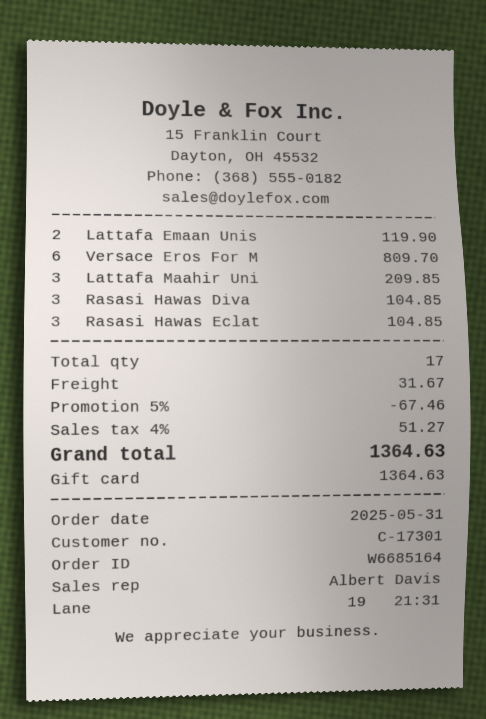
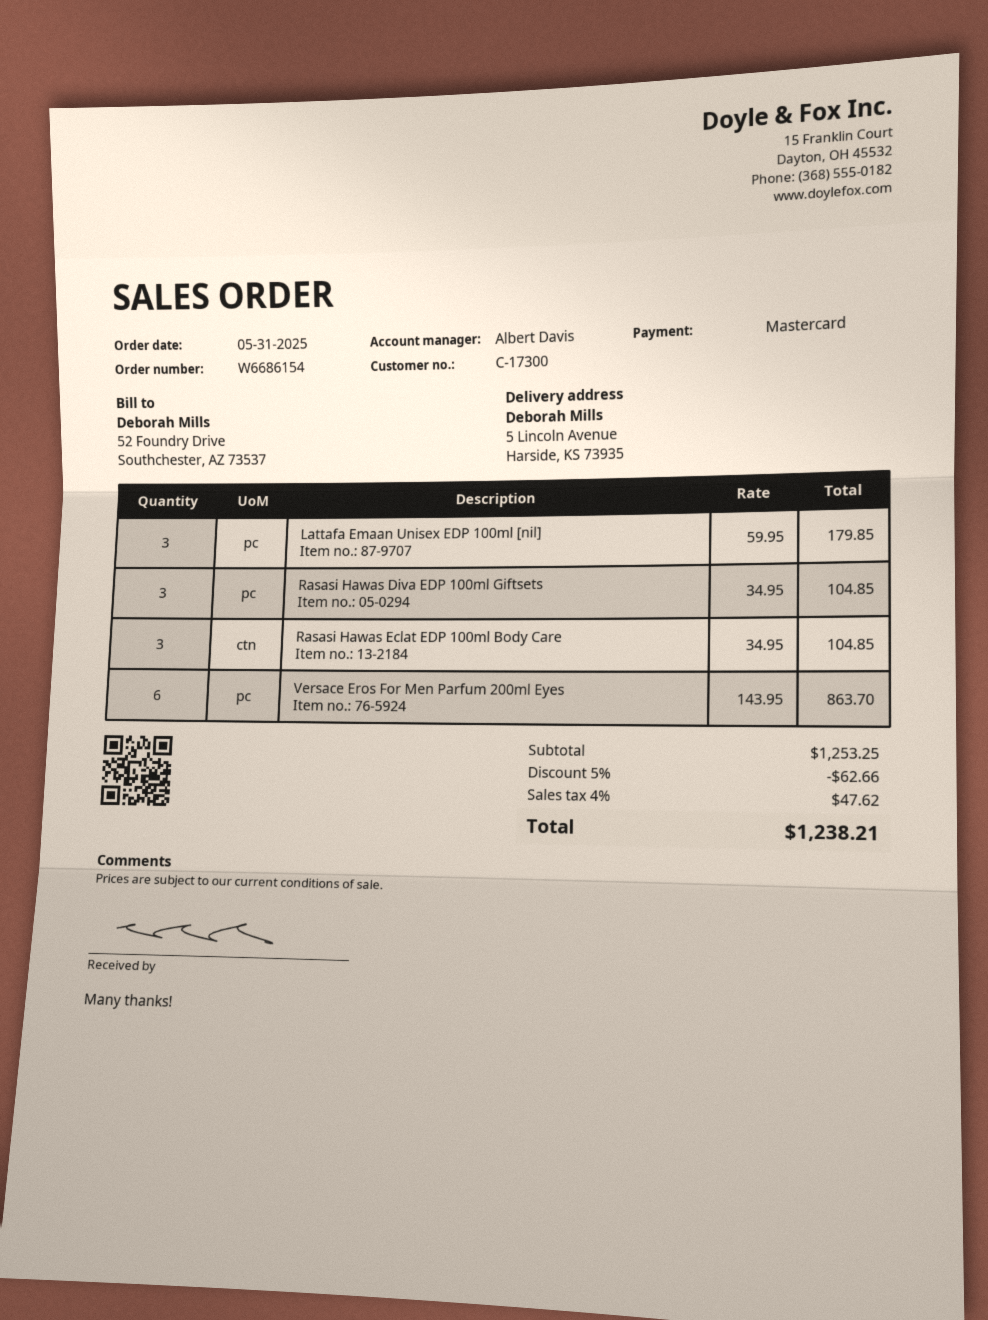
order number: W6685164 -> W6686154
customer number: C-17301 -> C-17300
payment method: gift card -> Mastercard
Lattafa Emaan Unis: 2 for 119.90 -> 3 for 179.85
Versace Eros For M: 6 for 809.70 -> 6 for 863.70
Lattafa Maahir Uni: 3 for 209.85 -> none
discount: 5% = 67.46 -> 5% = 62.66
shipping: 31.67 -> none
tax: 4% = 51.27 -> 4% = 47.62
total: 1364.63 -> 1238.21

